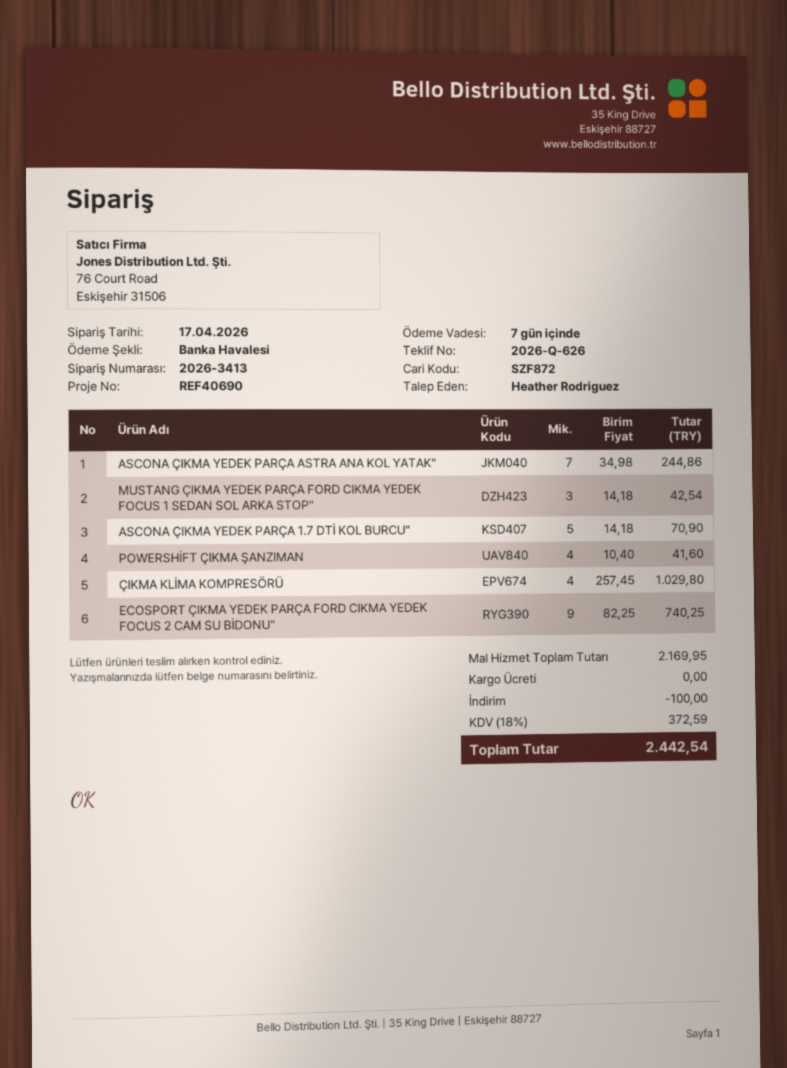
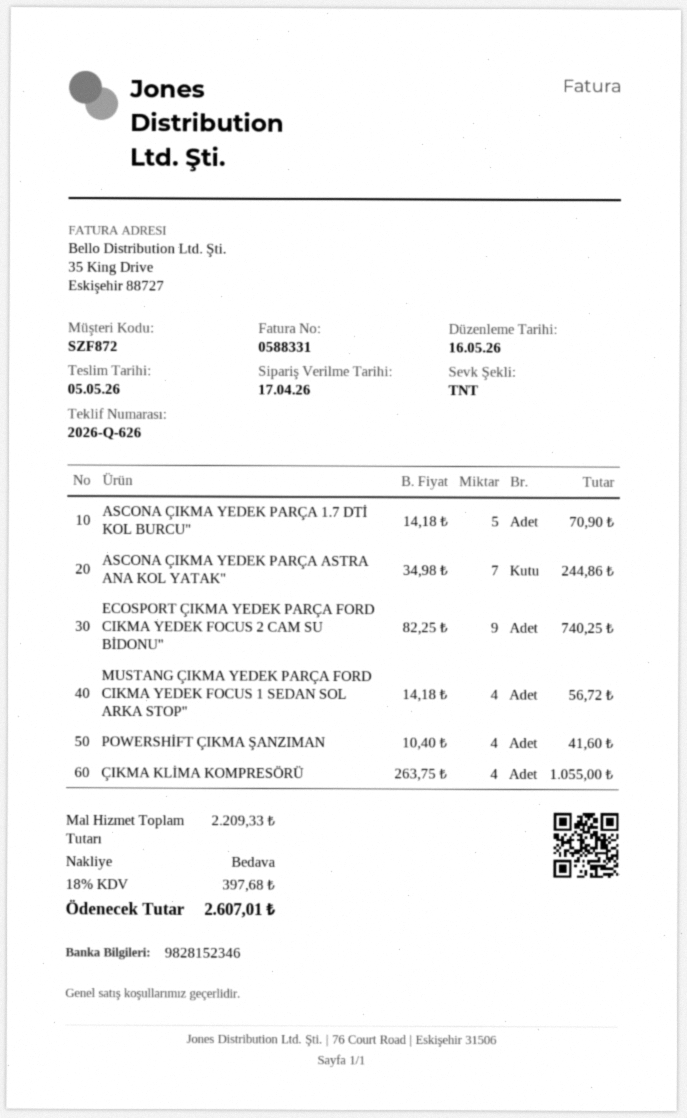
MUSTANG ÇIKMA YEDEK PARÇA FORD CIKMA YEDEK FOCUS 1 SEDAN SOL ARKA STOP": 3 x 14.18 = 42.54 -> 4 x 14.18 = 56.72
ÇIKMA KLİMA KOMPRESÖRÜ: 4 x 257.45 = 1029.80 -> 4 x 263.75 = 1055.00
subtotal: 2169.95 -> 2209.33
discount: 100.00 -> none
tax: 18% = 372.59 -> 18% = 397.68
total: 2442.54 -> 2607.01

